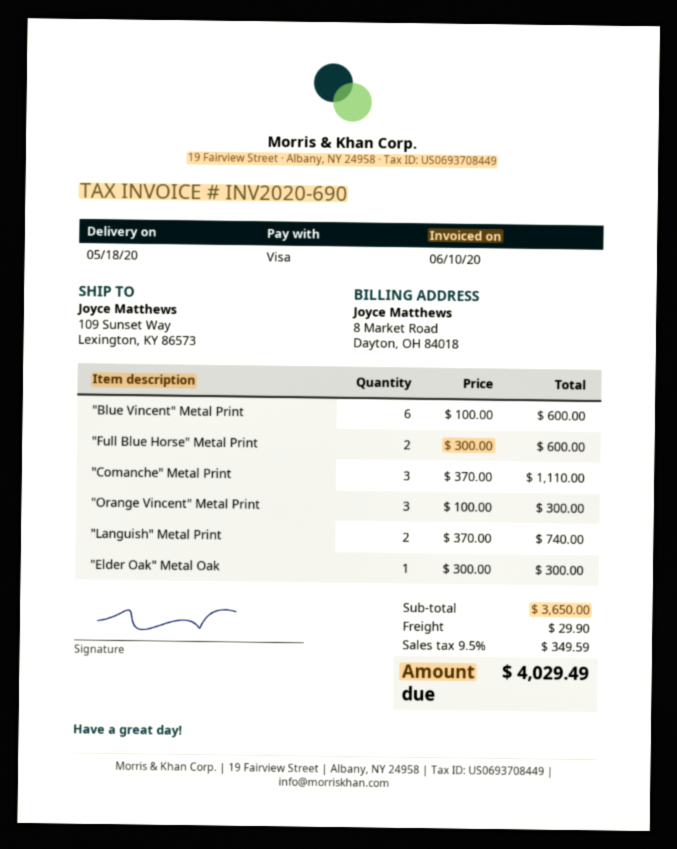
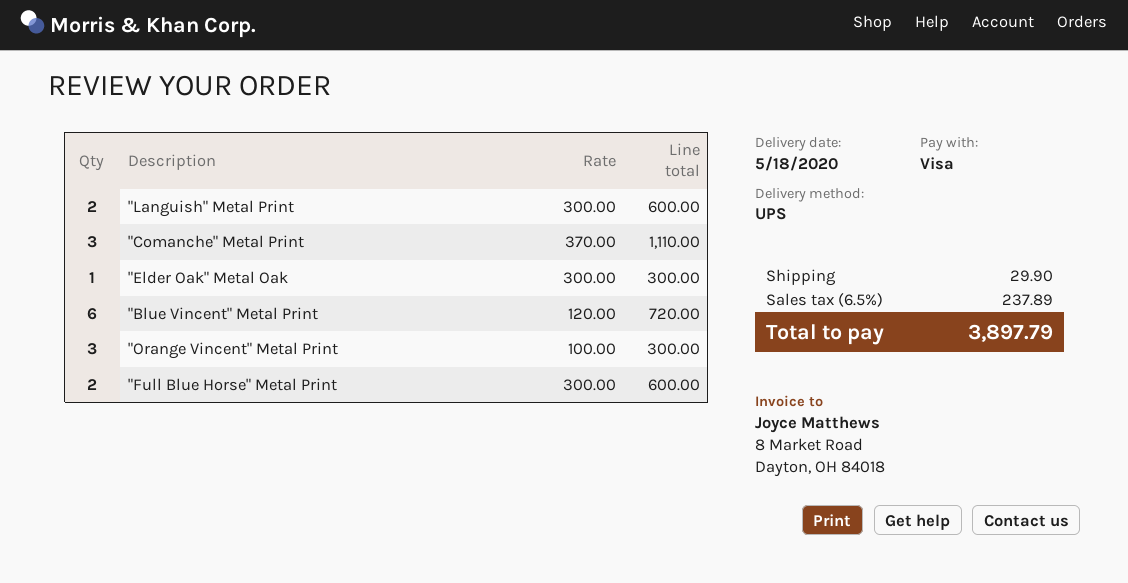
"Blue Vincent" Metal Print: 6 x 100.00 = 600.00 -> 6 x 120.00 = 720.00
"Languish" Metal Print: 2 x 370.00 = 740.00 -> 2 x 300.00 = 600.00
tax: 9.5% = 349.59 -> 6.5% = 237.89
total: 4029.49 -> 3897.79

